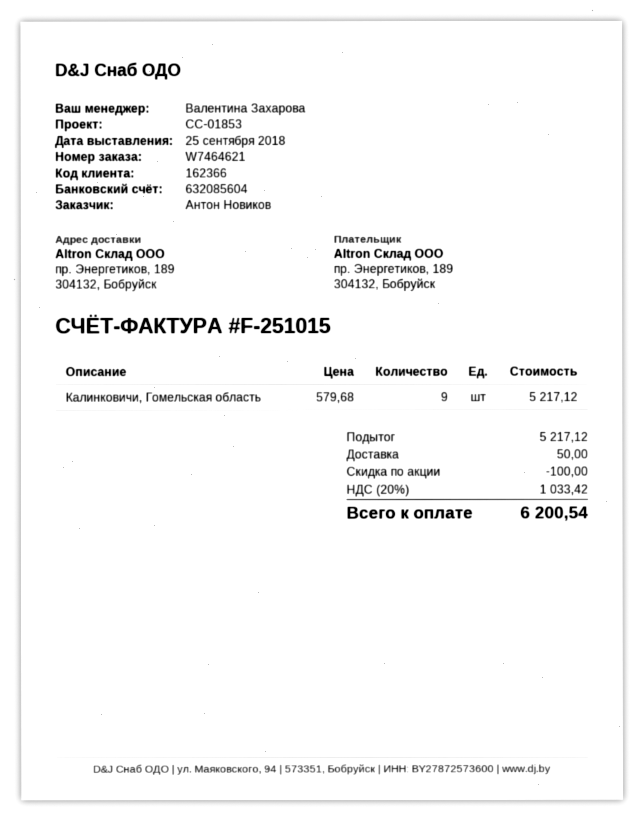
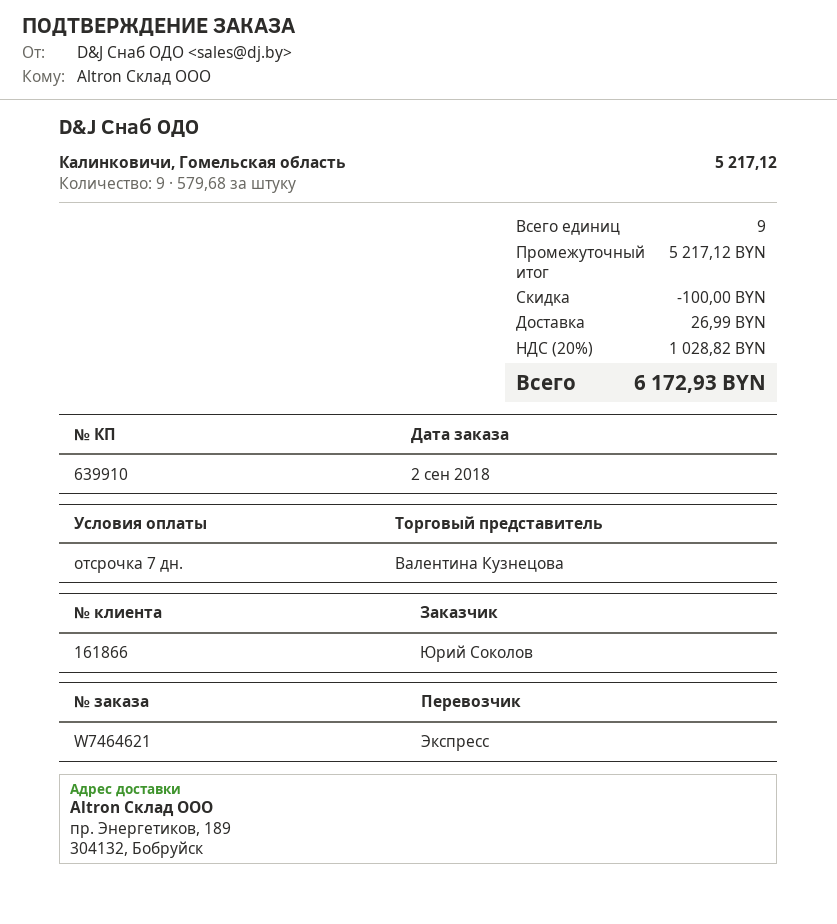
customer number: 162366 -> 161866
ordered by: Антон Новиков -> Юрий Соколов
sales rep: Валентина Захарова -> Валентина Кузнецова
shipping: 50.00 -> 26.99
tax: 20% = 1033.42 -> 20% = 1028.82
total: 6200.54 -> 6172.93

